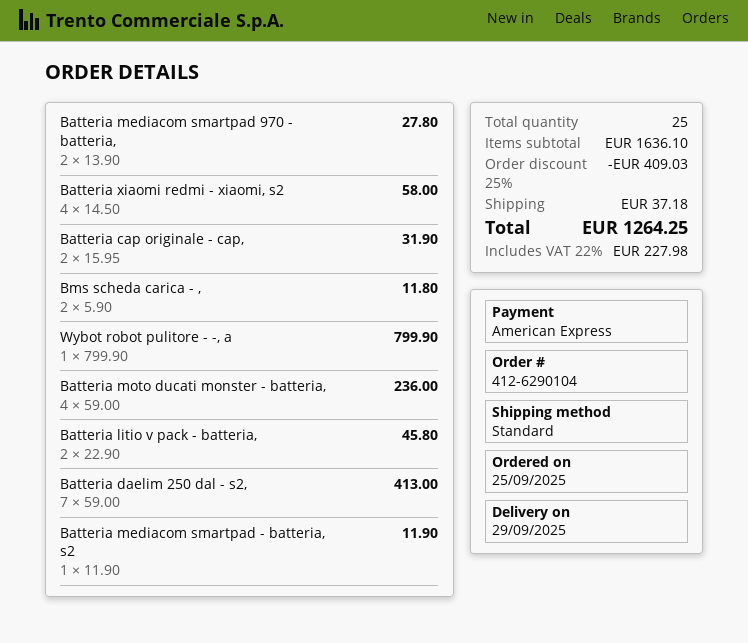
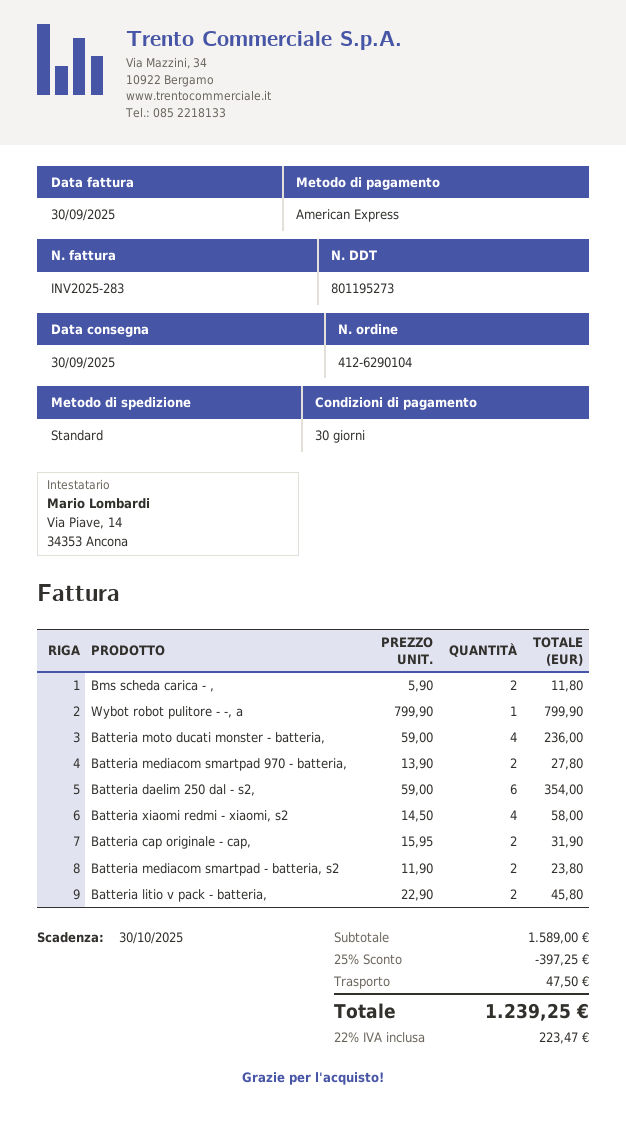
delivery date: 2025-09-29 -> 2025-09-30
Batteria daelim 250 dal - s2,: 7 x 59.00 = 413.00 -> 6 x 59.00 = 354.00
Batteria mediacom smartpad - batteria, s2: 1 x 11.90 = 11.90 -> 2 x 11.90 = 23.80
subtotal: 1636.10 -> 1589.00
discount: 25% = 409.03 -> 25% = 397.25
shipping: 37.18 -> 47.50
tax: 22% = 227.98 -> 22% = 223.47
total: 1264.25 -> 1239.25

